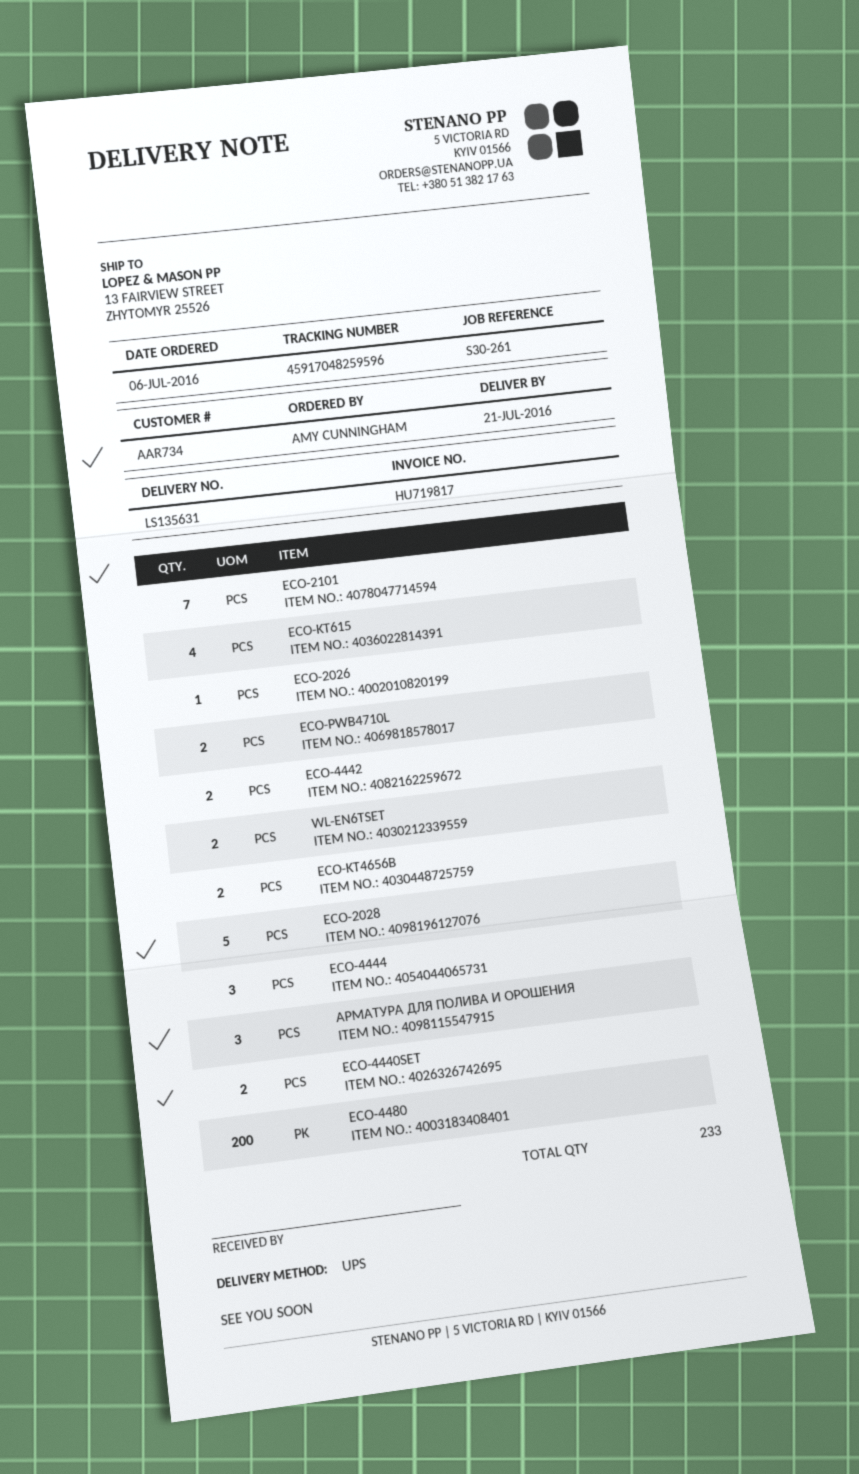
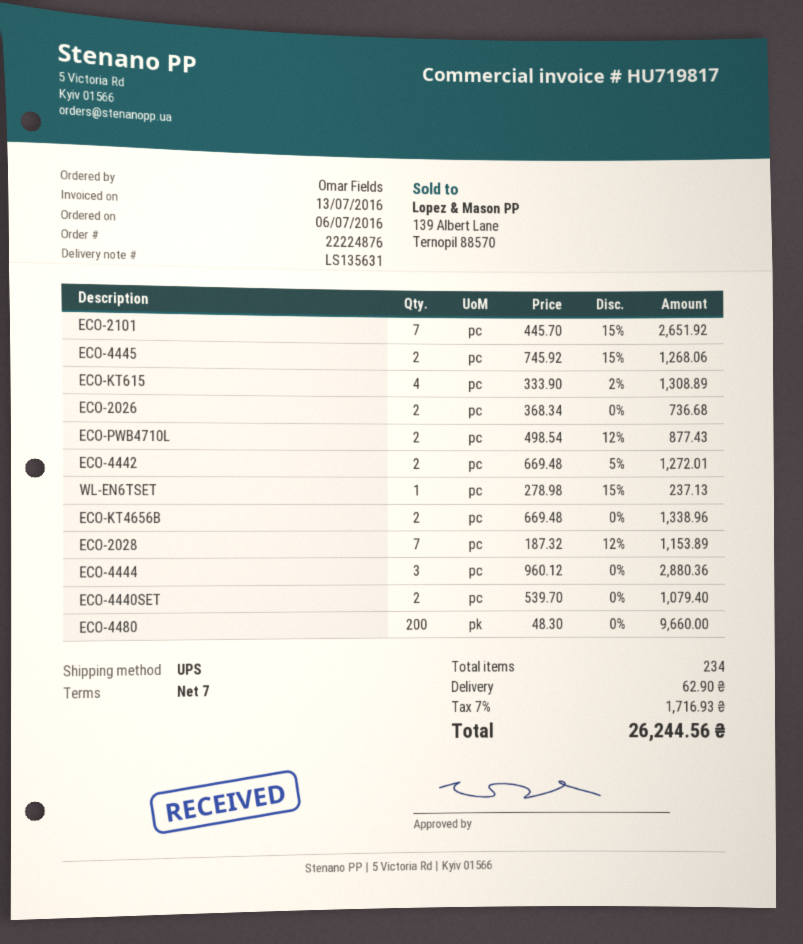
ordered by: AMY CUNNINGHAM -> Omar Fields
ECO-2026: 1 -> 2
WL-EN6TSET: 2 -> 1
ECO-2028: 5 -> 7
АРМАТУРА ДЛЯ ПОЛИВА И ОРОШЕНИЯ: 3 -> none
ECO-4445: none -> 2
total quantity: 233 -> 234

